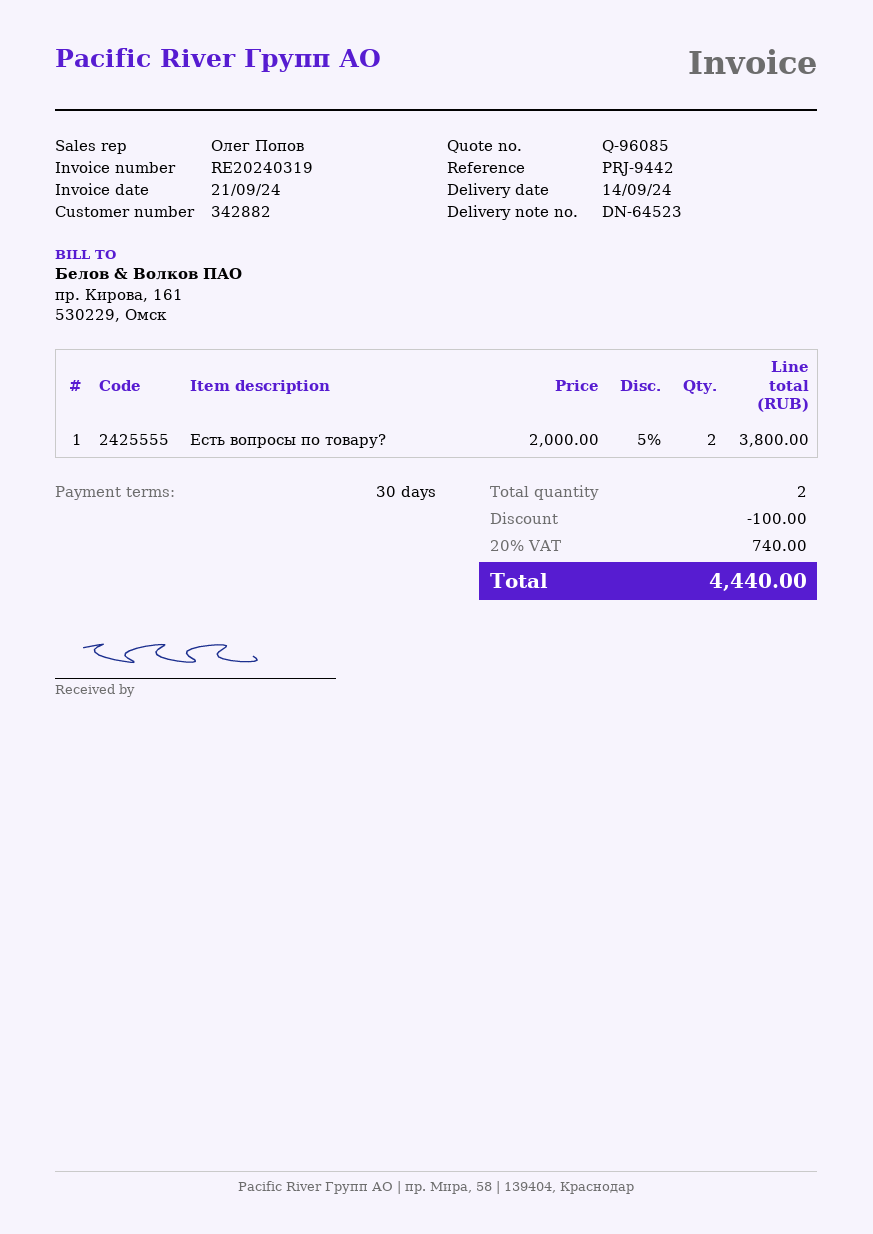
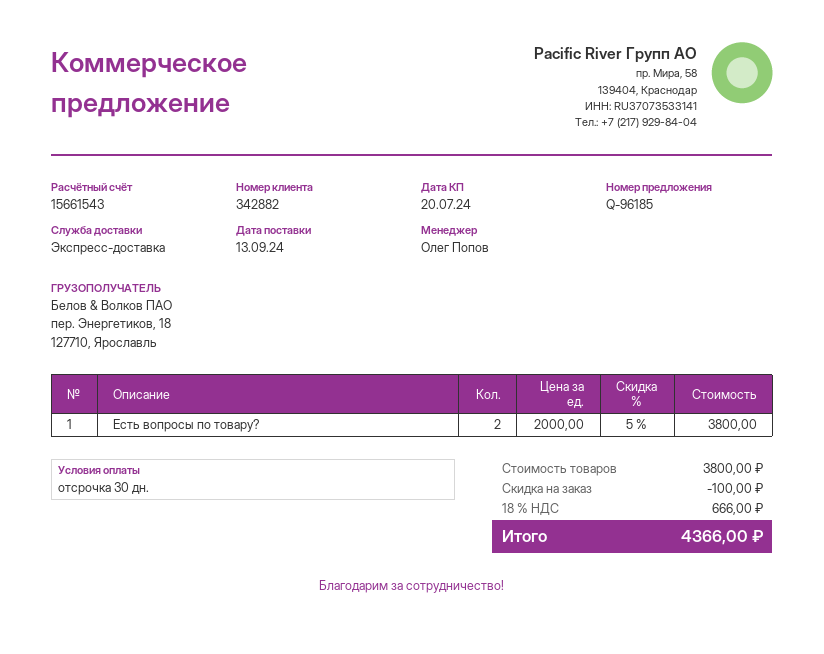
quote number: Q-96085 -> Q-96185
delivery date: 2024-09-14 -> 2024-09-13
tax: 20% = 740.00 -> 18% = 666.00
total: 4440.00 -> 4366.00

